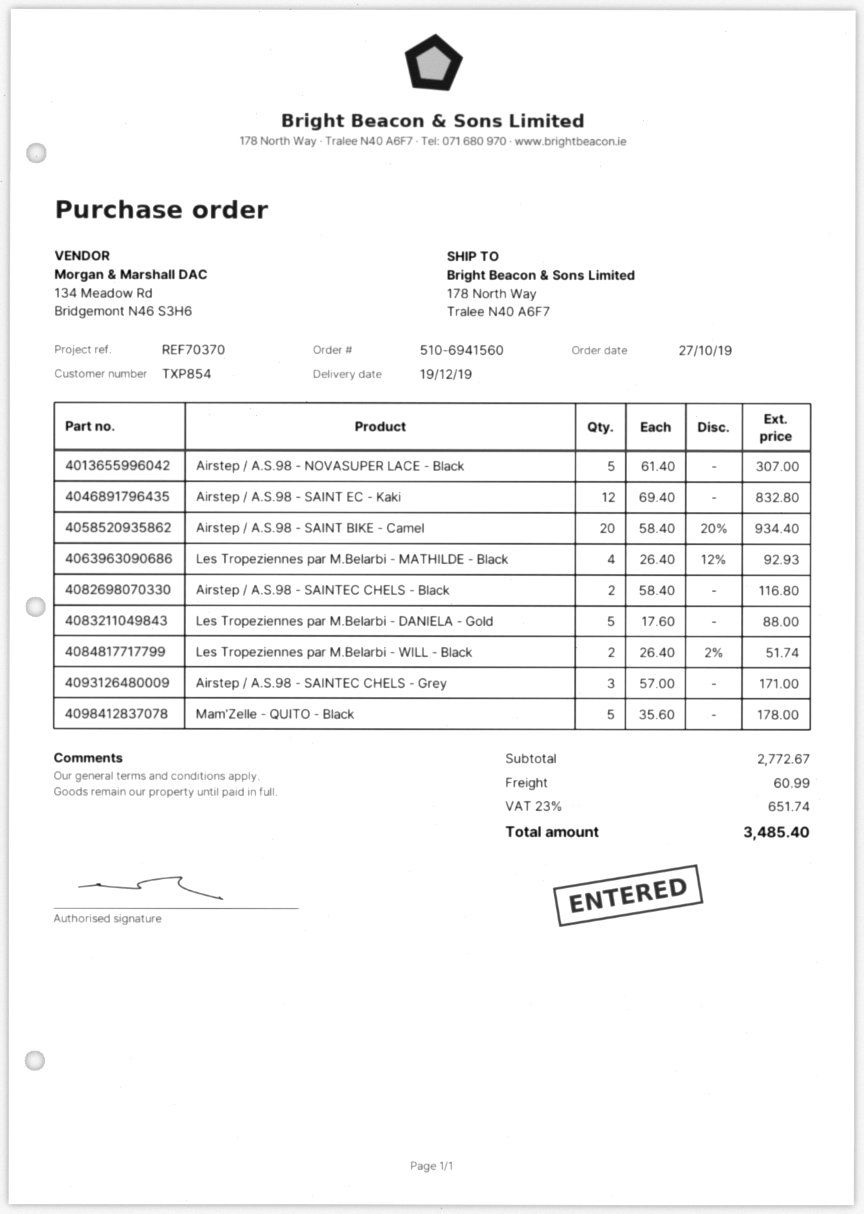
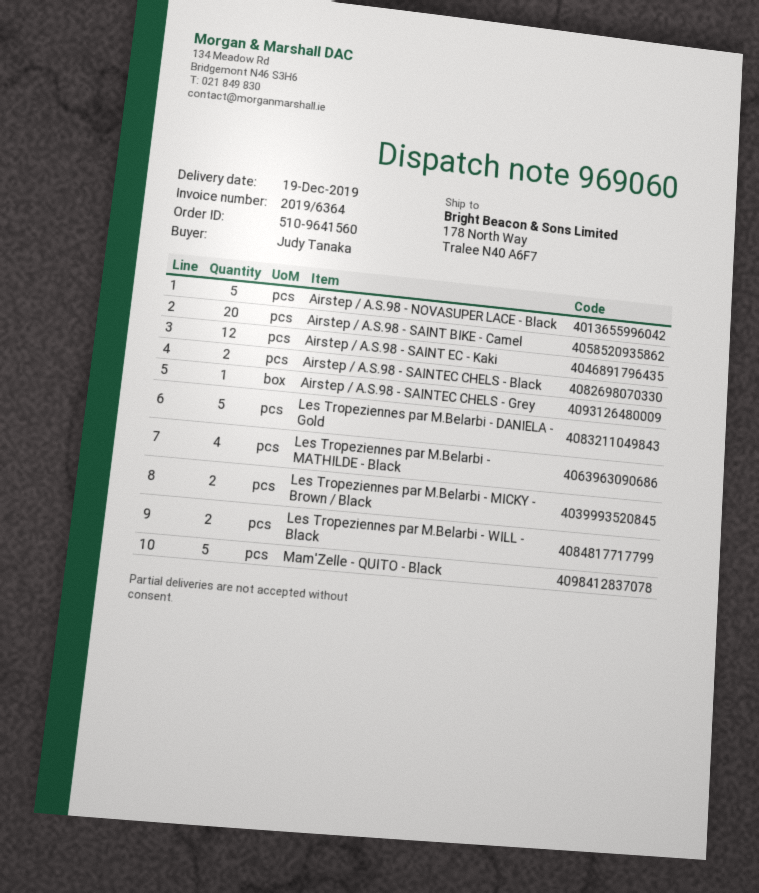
order number: 510-6941560 -> 510-9641560
Airstep / A.S.98 - SAINTEC CHELS - Grey: 3 -> 1
Les Tropeziennes par M.Belarbi - MICKY - Brown / Black: none -> 2

